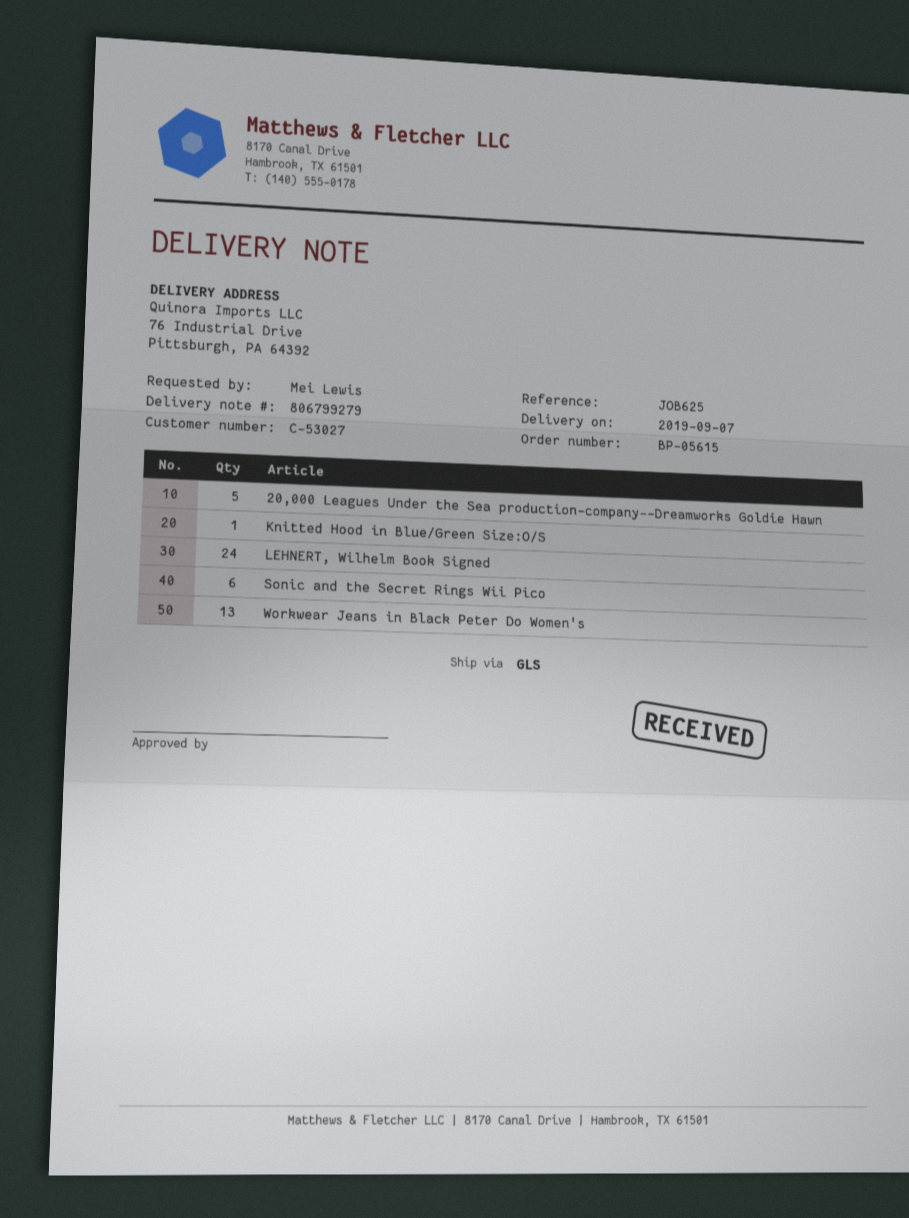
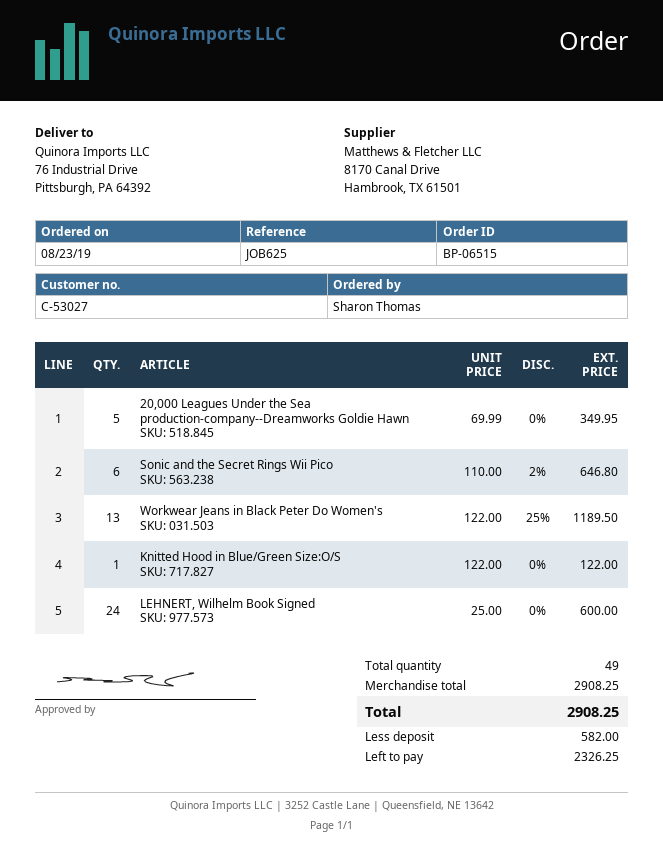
order number: BP-05615 -> BP-06515
ordered by: Mei Lewis -> Sharon Thomas

